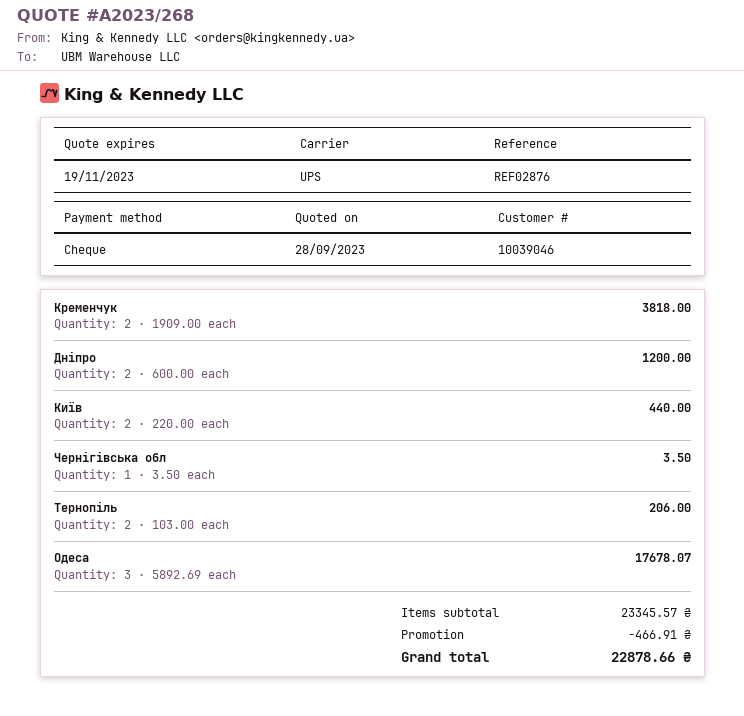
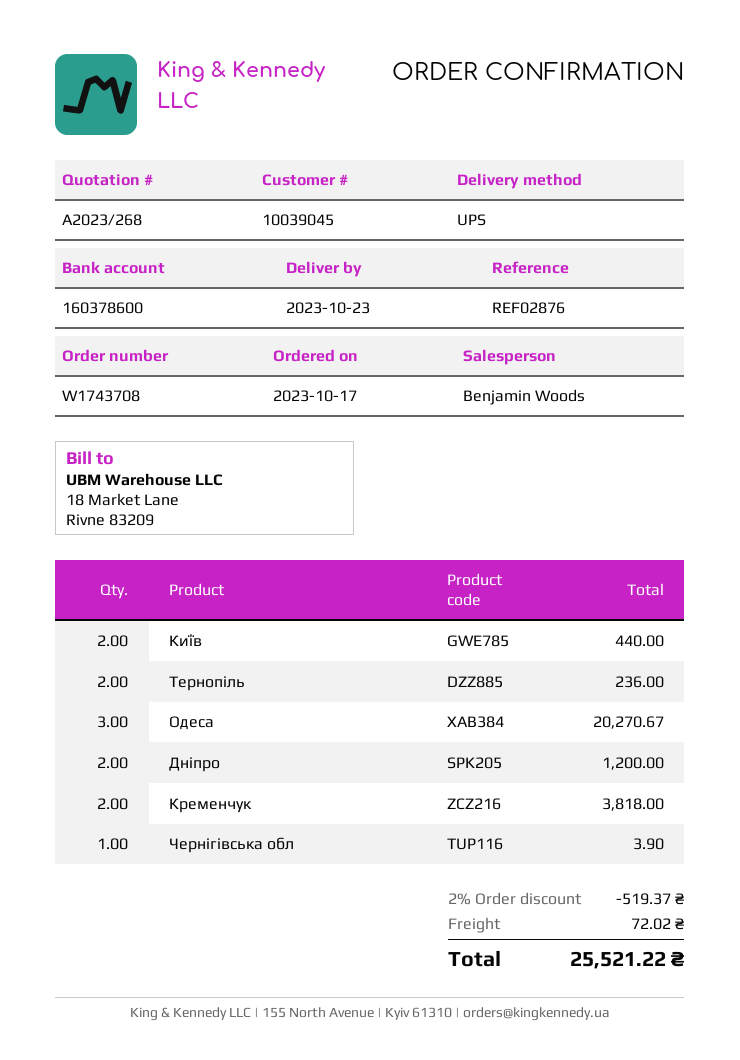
customer number: 10039046 -> 10039045
Чернігівська обл: 1 for 3.50 -> 1 for 3.90
Тернопіль: 2 for 206.00 -> 2 for 236.00
Одеса: 3 for 17678.07 -> 3 for 20270.67
discount: 466.91 -> 519.37
shipping: none -> 72.02
total: 22878.66 -> 25521.22

